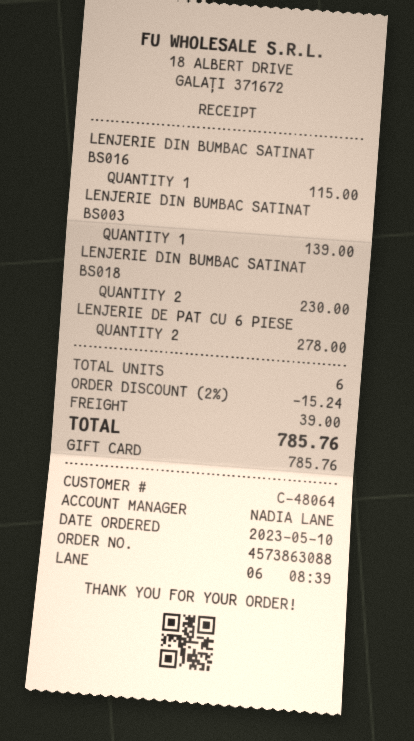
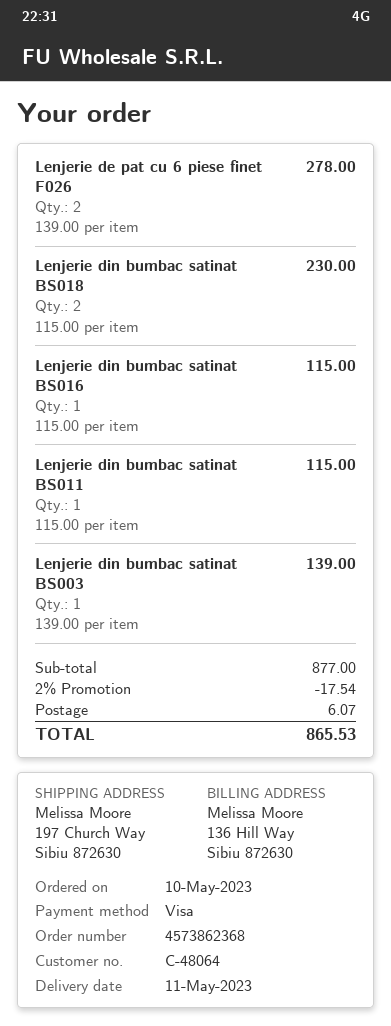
order number: 4573863088 -> 4573862368
payment method: gift card -> Visa
Lenjerie din bumbac satinat BS011: none -> 1 for 115.00
discount: 2% = 15.24 -> 2% = 17.54
shipping: 39.00 -> 6.07
total: 785.76 -> 865.53

